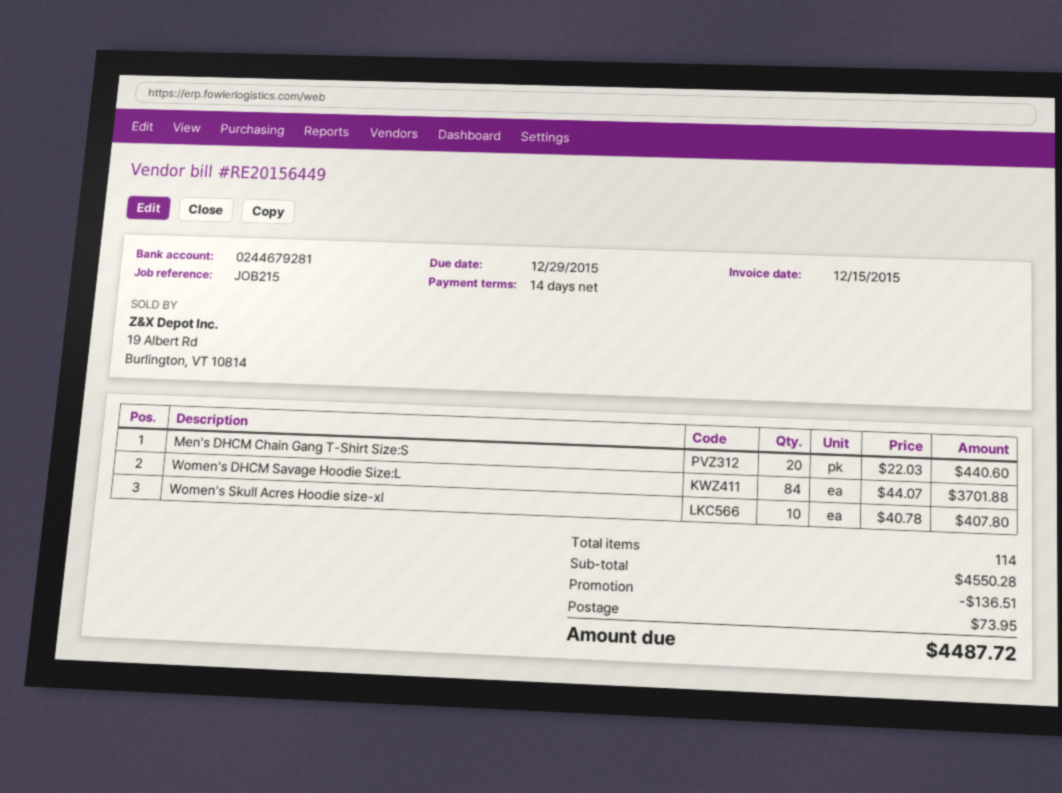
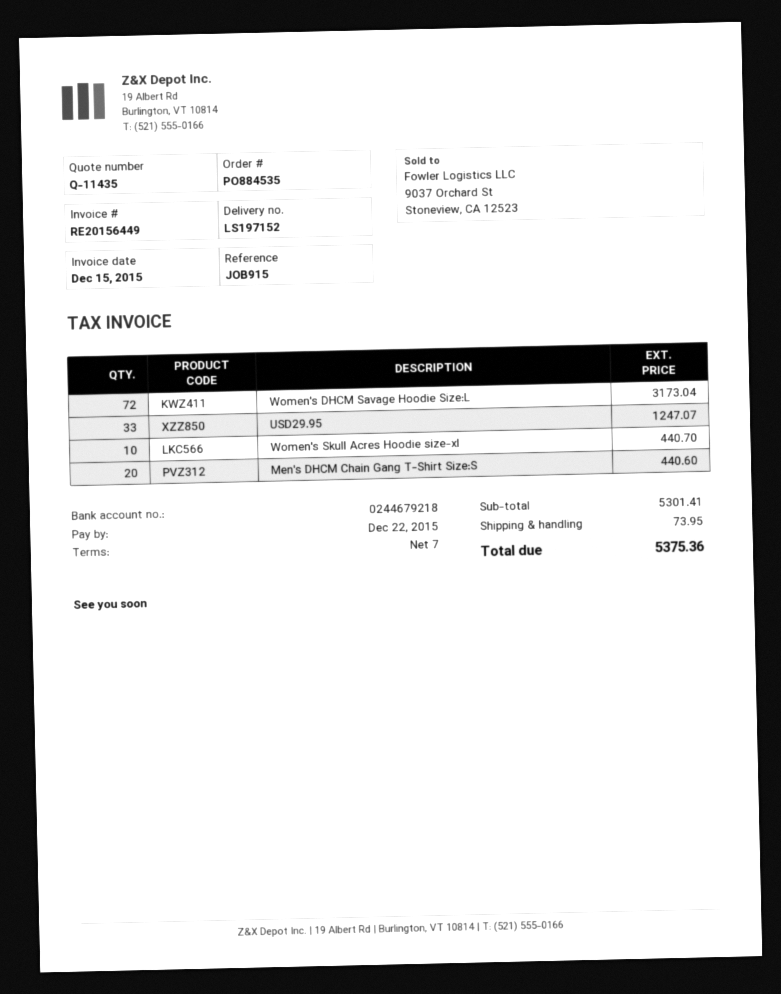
payment terms: 14 days -> 7 days
due date: 2015-12-29 -> 2015-12-22
reference: JOB215 -> JOB915
bank account: 0244679281 -> 0244679218
Women's DHCM Savage Hoodie Size:L: 84 for 3701.88 -> 72 for 3173.04
Women's Skull Acres Hoodie size-xl: 10 for 407.80 -> 10 for 440.70
USD29.95: none -> 33 for 1247.07
subtotal: 4550.28 -> 5301.41
discount: 136.51 -> none
total: 4487.72 -> 5375.36

